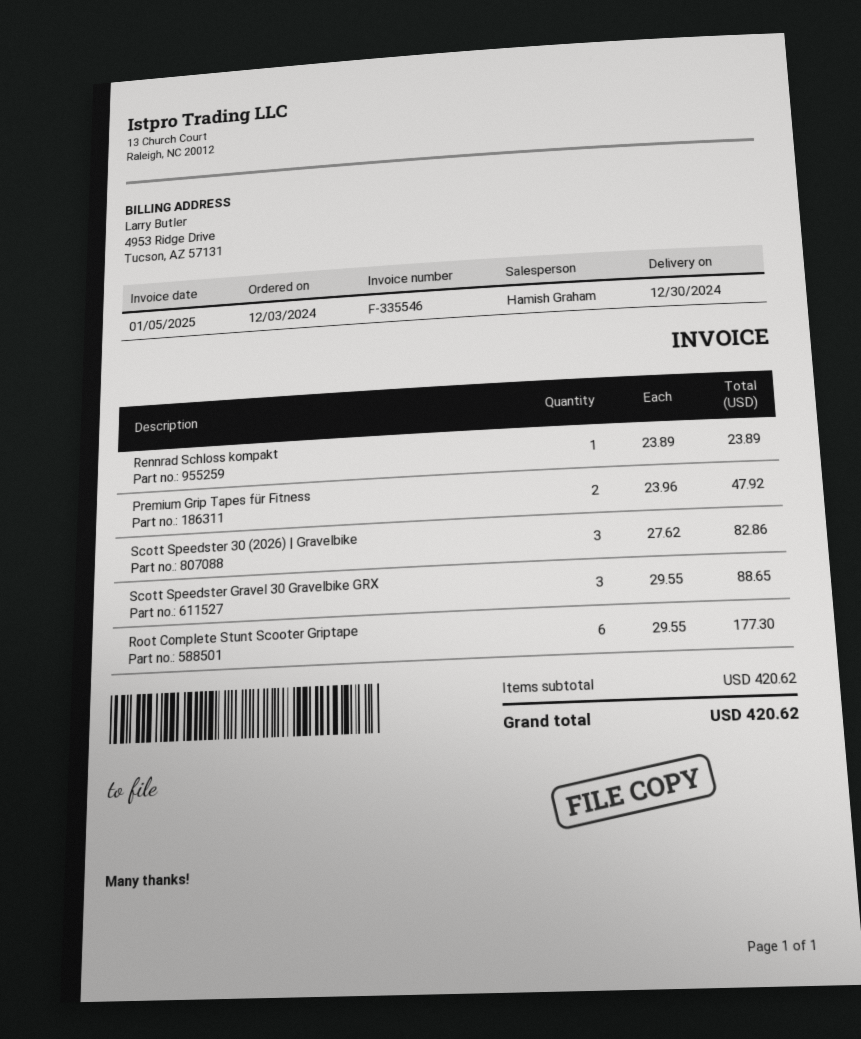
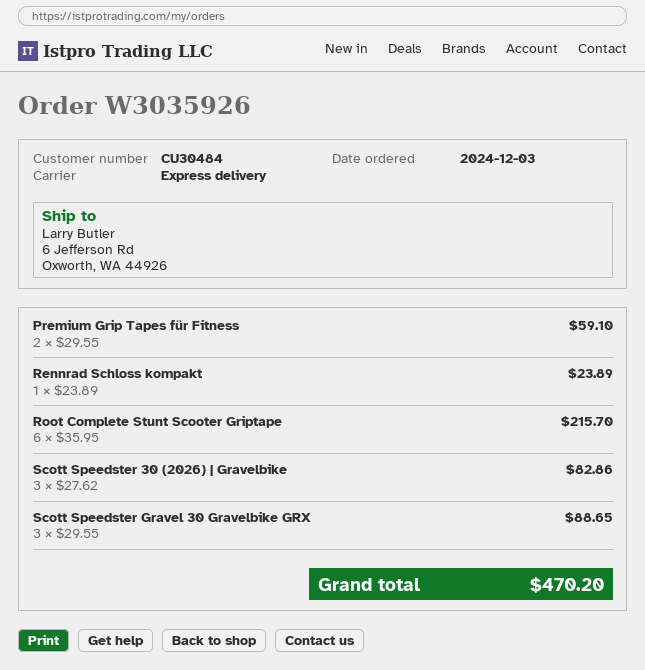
Premium Grip Tapes für Fitness: 2 x 23.96 = 47.92 -> 2 x 29.55 = 59.10
Root Complete Stunt Scooter Griptape: 6 x 29.55 = 177.30 -> 6 x 35.95 = 215.70
total: 420.62 -> 470.20

